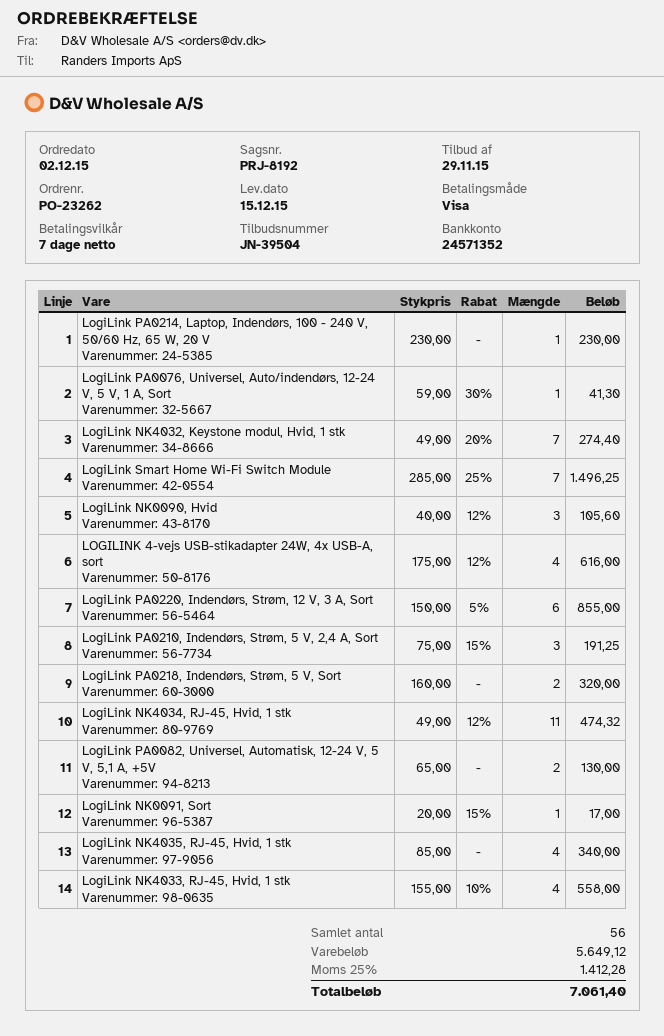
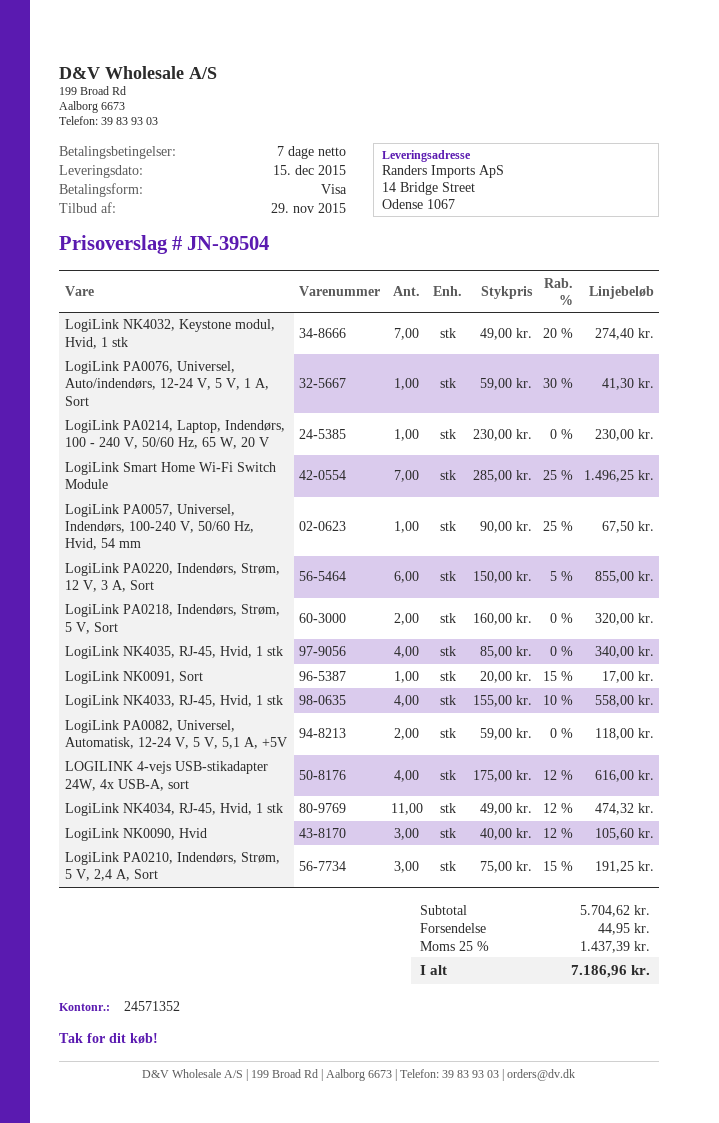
LogiLink PA0082, Universel, Automatisk, 12-24 V, 5 V, 5,1 A, +5V: 2 x 65.00 = 130.00 -> 2 x 59.00 = 118.00
LogiLink PA0057, Universel, Indendørs, 100-240 V, 50/60 Hz, Hvid, 54 mm: none -> 1 x 90.00 - 25% = 67.50
subtotal: 5649.12 -> 5704.62
shipping: none -> 44.95
tax: 25% = 1412.28 -> 25% = 1437.39
total: 7061.40 -> 7186.96

